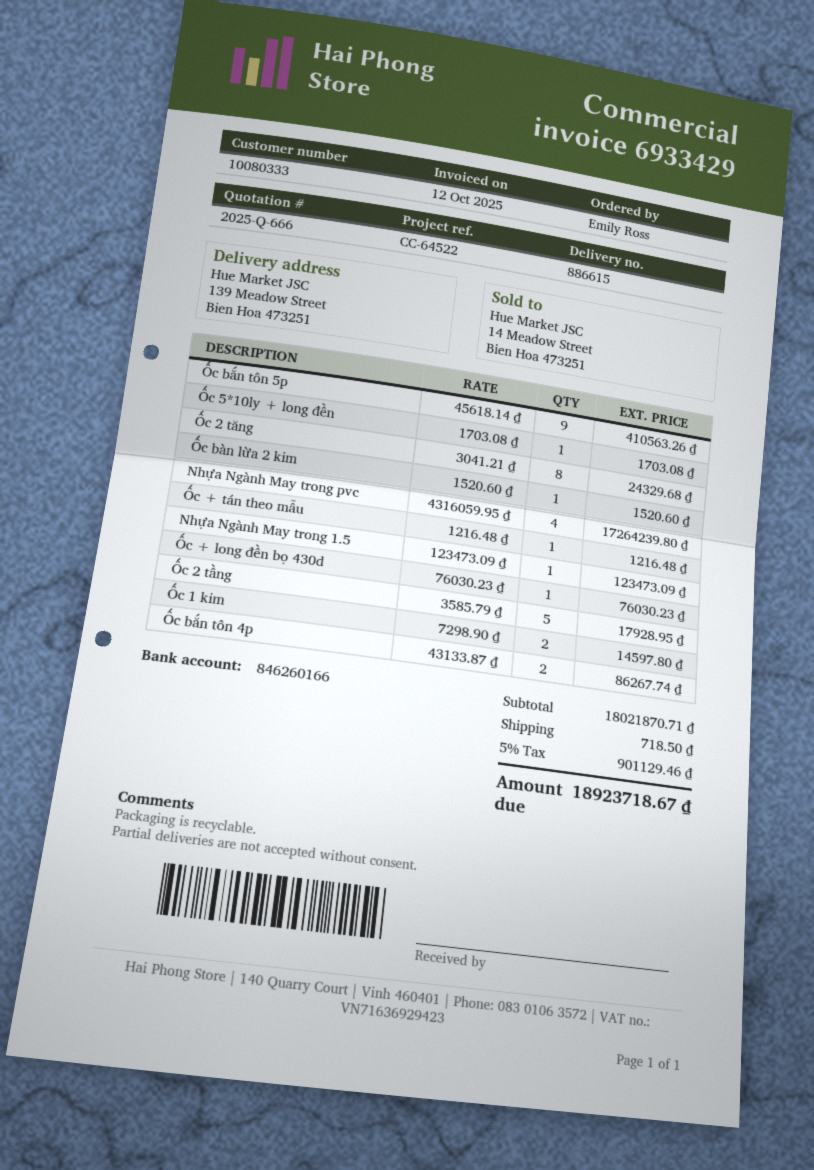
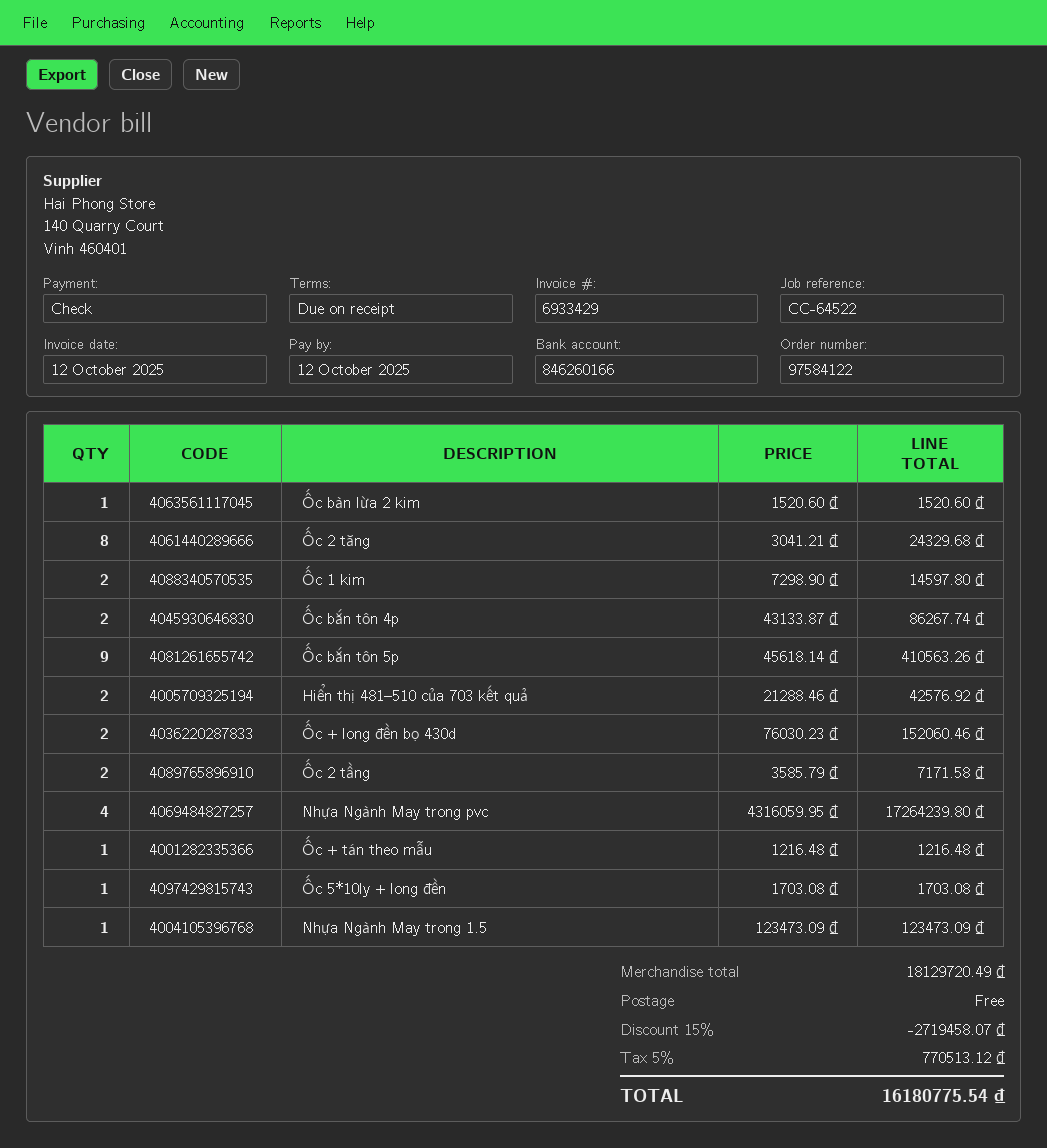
Ốc + long đền bọ 430d: 1 x 76030.23 = 76030.23 -> 2 x 76030.23 = 152060.46
Ốc 2 tầng: 5 x 3585.79 = 17928.95 -> 2 x 3585.79 = 7171.58
Hiển thị 481–510 của 703 kết quả: none -> 2 x 21288.46 = 42576.92
subtotal: 18021870.71 -> 18129720.49
discount: none -> 15% = 2719458.07
shipping: 718.50 -> 0.00
tax: 5% = 901129.46 -> 5% = 770513.12
total: 18923718.67 -> 16180775.54

